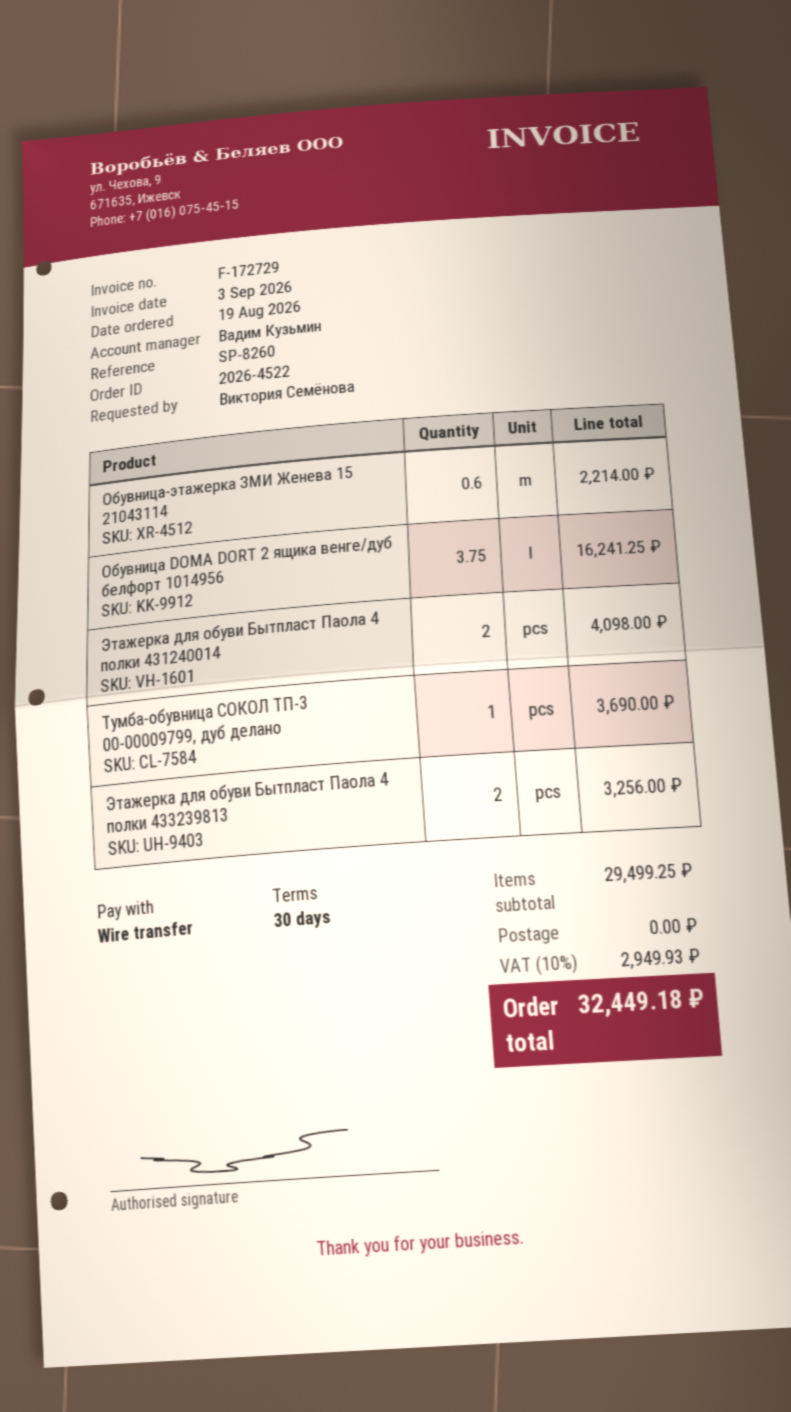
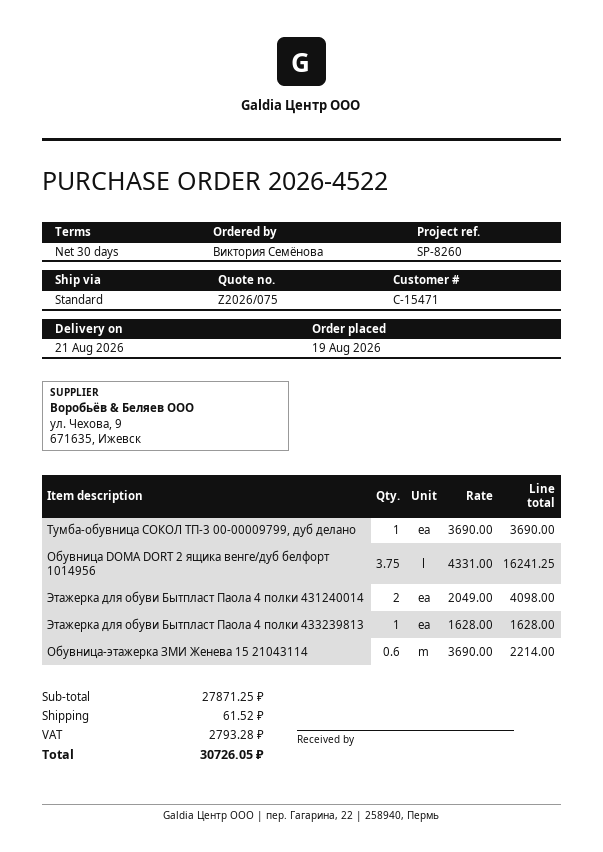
Этажерка для обуви Бытпласт Паола 4 полки 433239813: 2 for 3256.00 -> 1 for 1628.00
subtotal: 29499.25 -> 27871.25
shipping: 0.00 -> 61.52
tax: 2949.93 -> 2793.28
total: 32449.18 -> 30726.05

